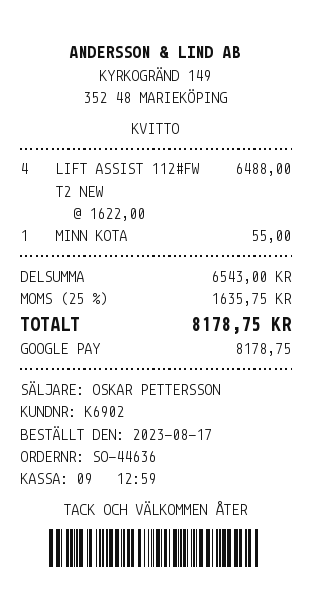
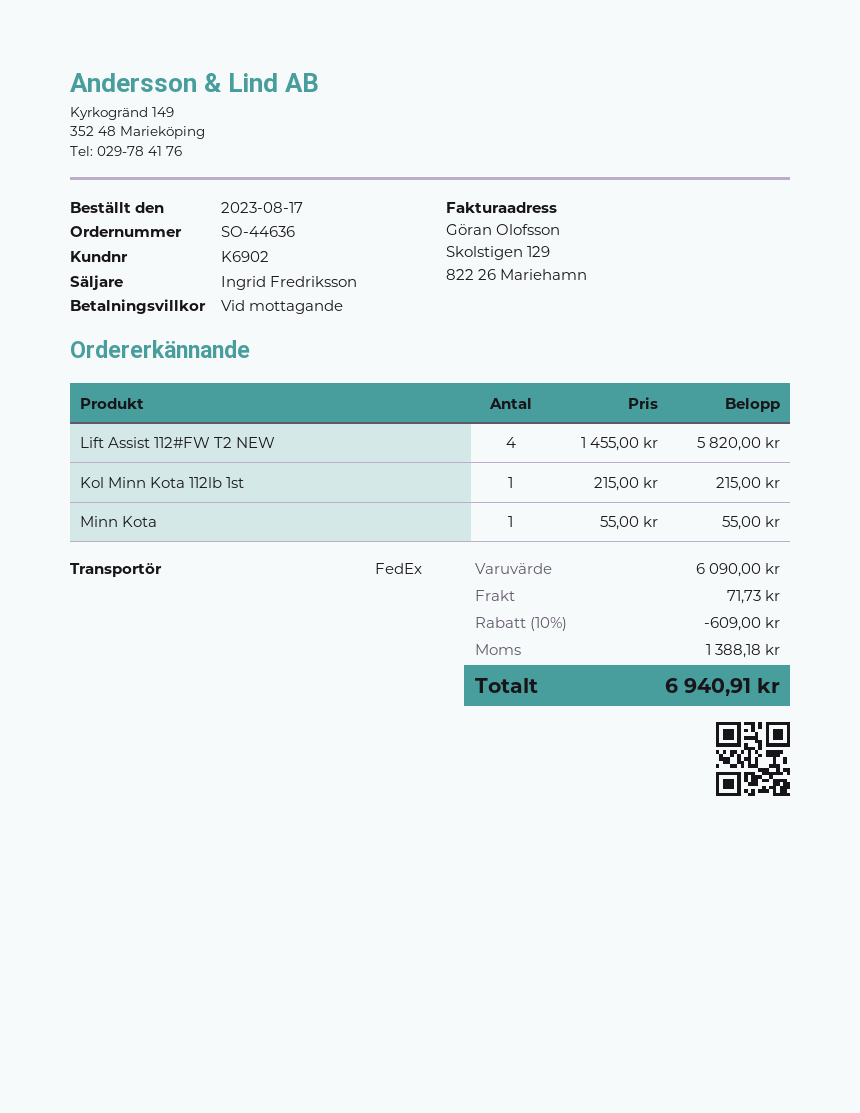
sales rep: OSKAR PETTERSSON -> Ingrid Fredriksson
LIFT ASSIST 112#FW T2 NEW: 4 x 1622.00 = 6488.00 -> 4 x 1455.00 = 5820.00
Kol Minn Kota 112lb 1st: none -> 1 x 215.00 = 215.00
subtotal: 6543.00 -> 6090.00
discount: none -> 10% = 609.00
shipping: none -> 71.73
tax: 1635.75 -> 1388.18
total: 8178.75 -> 6940.91

